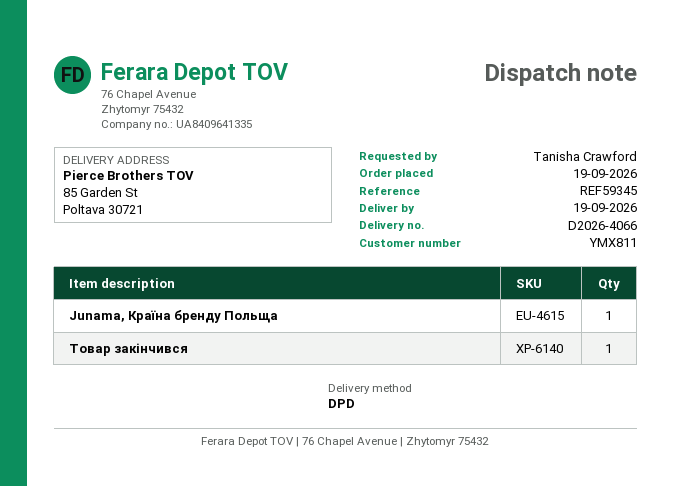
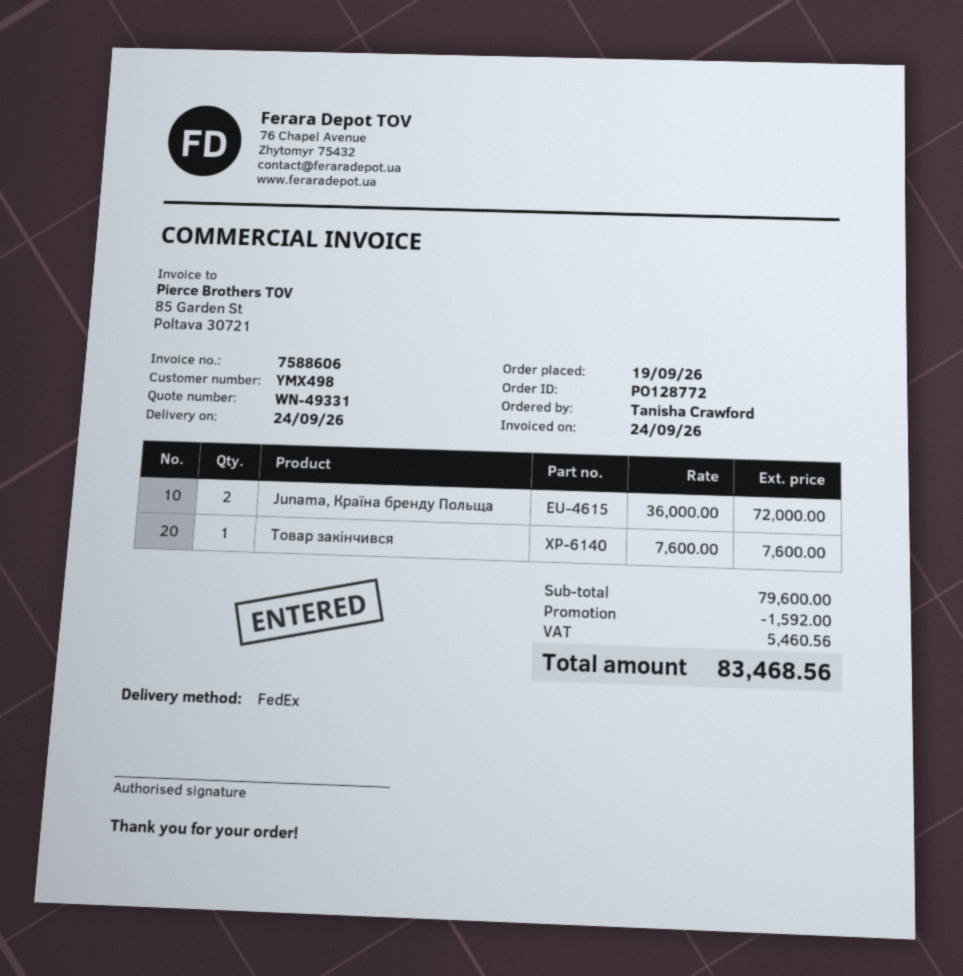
delivery date: 2026-09-19 -> 2026-09-24
customer number: YMX811 -> YMX498
shipping method: DPD -> FedEx
Junama, Країна бренду Польща: 1 -> 2

